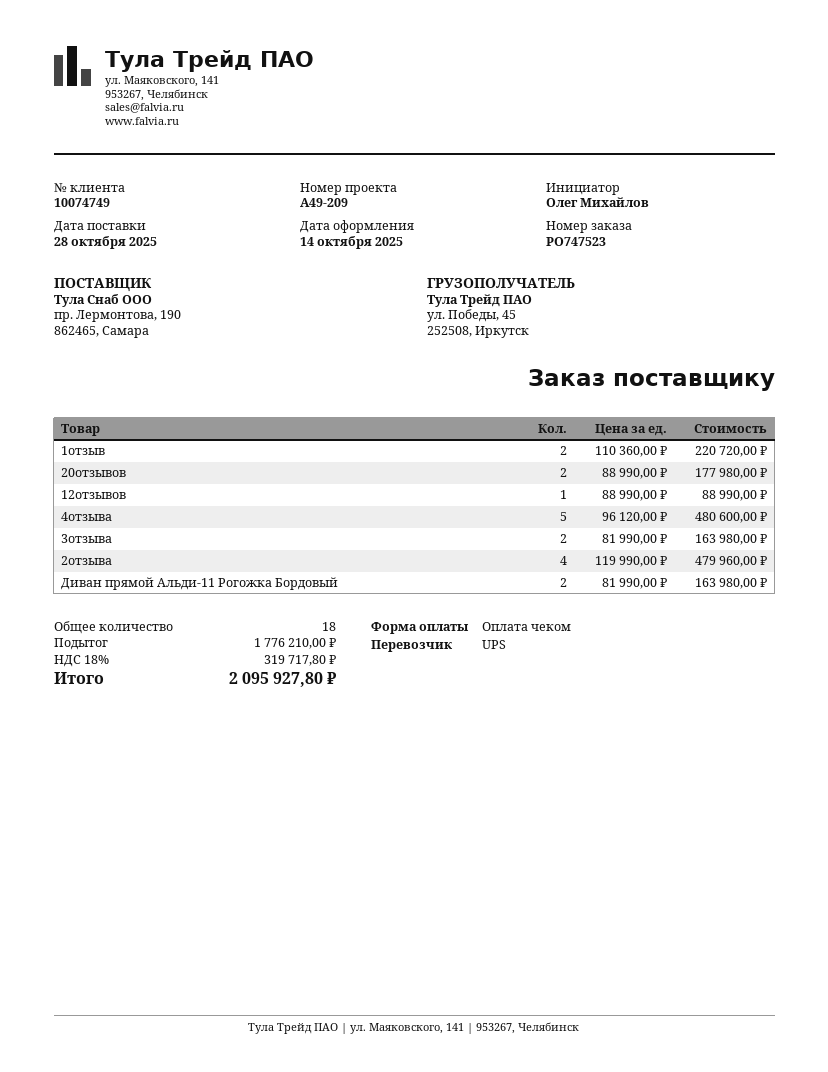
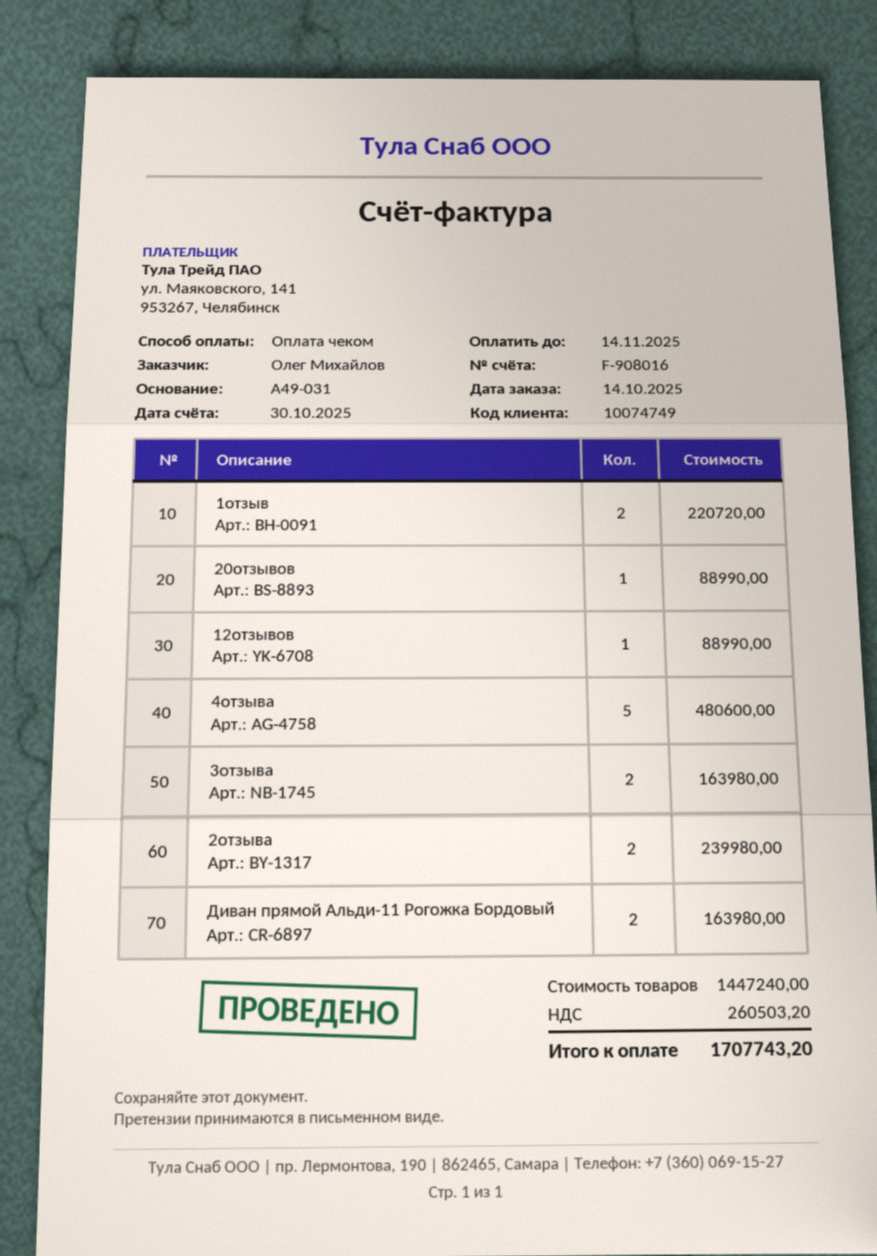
reference: A49-209 -> A49-031
20отзывов: 2 for 177980.00 -> 1 for 88990.00
2отзыва: 4 for 479960.00 -> 2 for 239980.00
subtotal: 1776210.00 -> 1447240.00
tax: 319717.80 -> 260503.20
total: 2095927.80 -> 1707743.20

